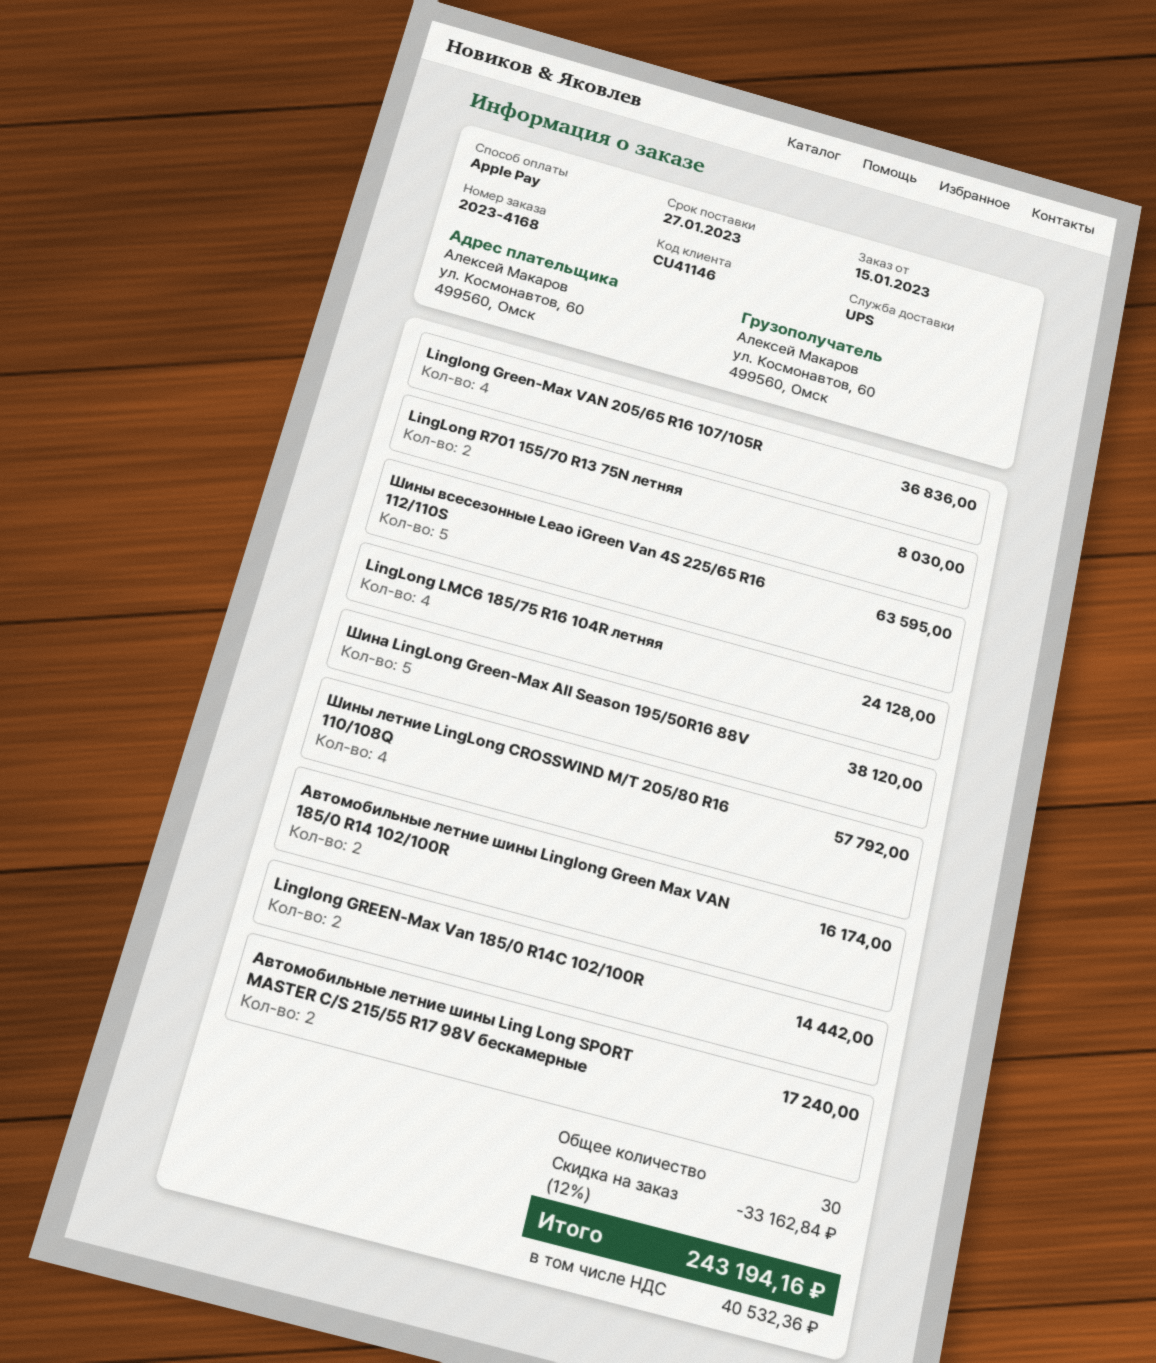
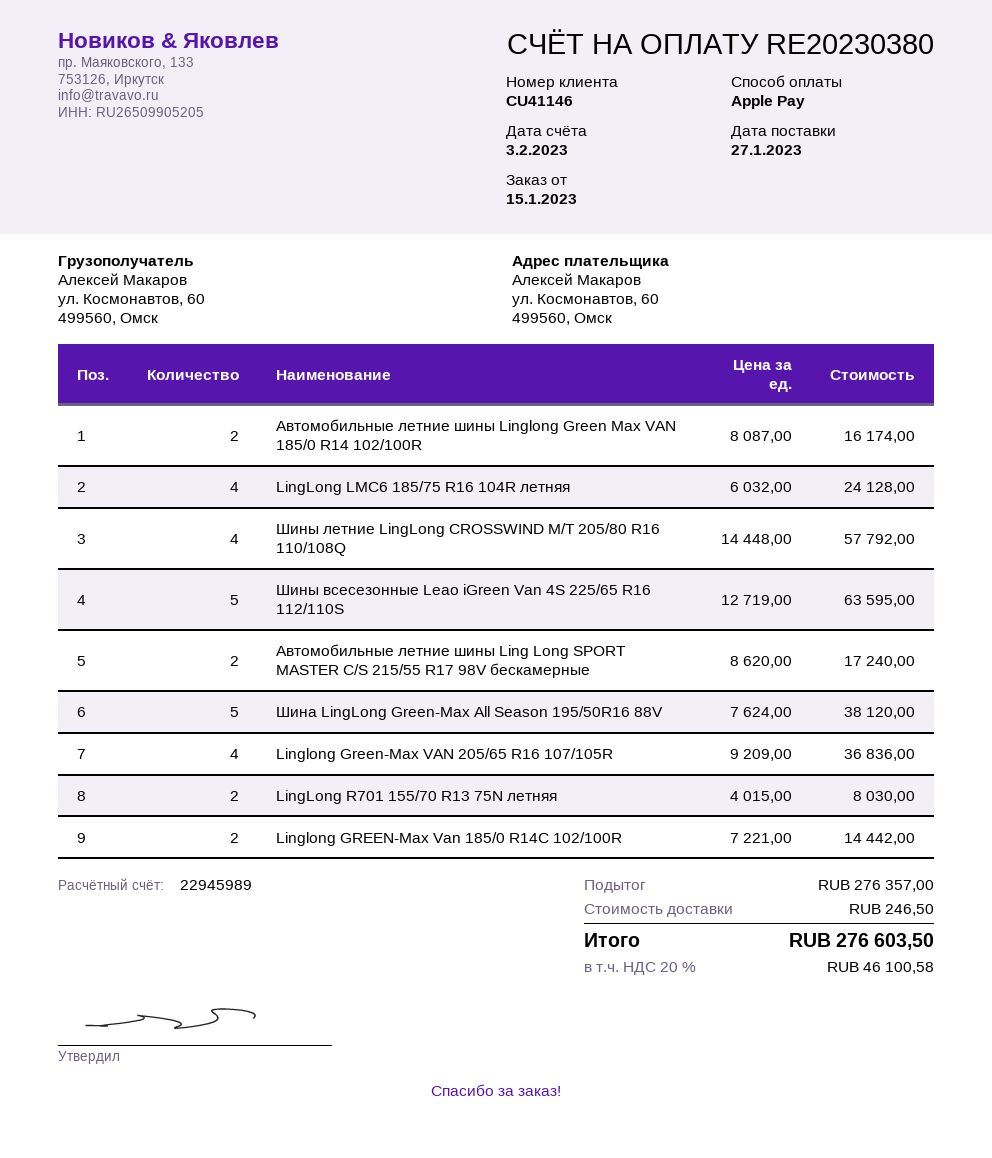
discount: 12% = 33162.84 -> none
shipping: none -> 246.50
tax: 40532.36 -> 46100.58
total: 243194.16 -> 276603.50

